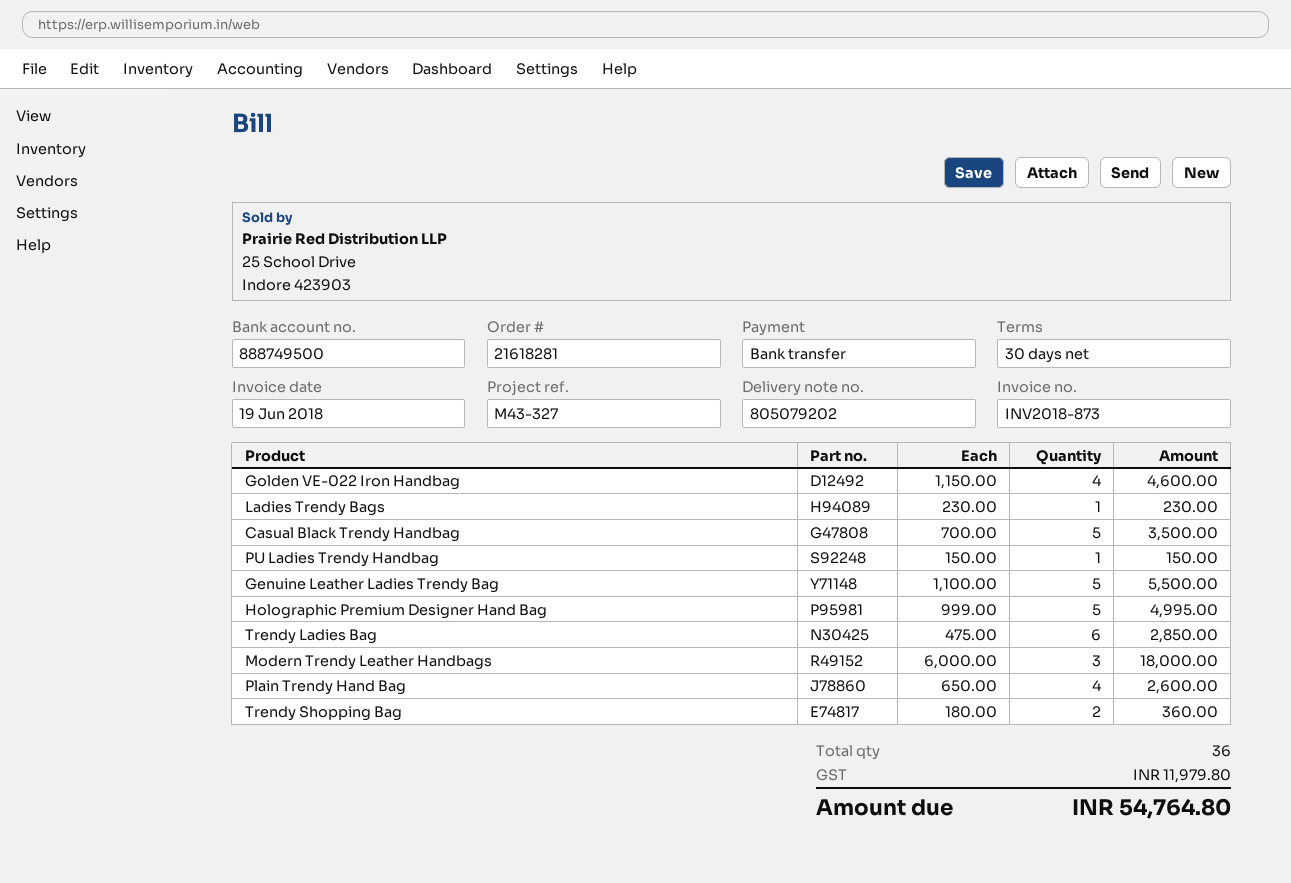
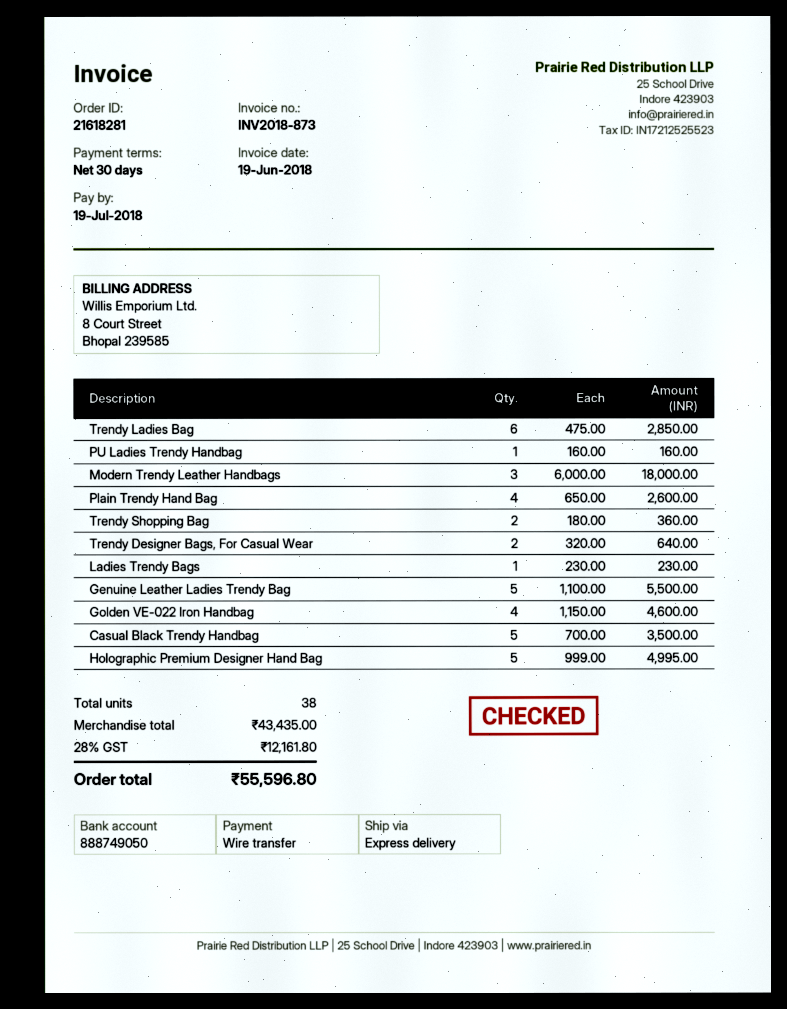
bank account: 888749500 -> 888749050
PU Ladies Trendy Handbag: 1 x 150.00 = 150.00 -> 1 x 160.00 = 160.00
Trendy Designer Bags, For Casual Wear: none -> 2 x 320.00 = 640.00
total quantity: 36 -> 38
tax: 11979.80 -> 12161.80
total: 54764.80 -> 55596.80

